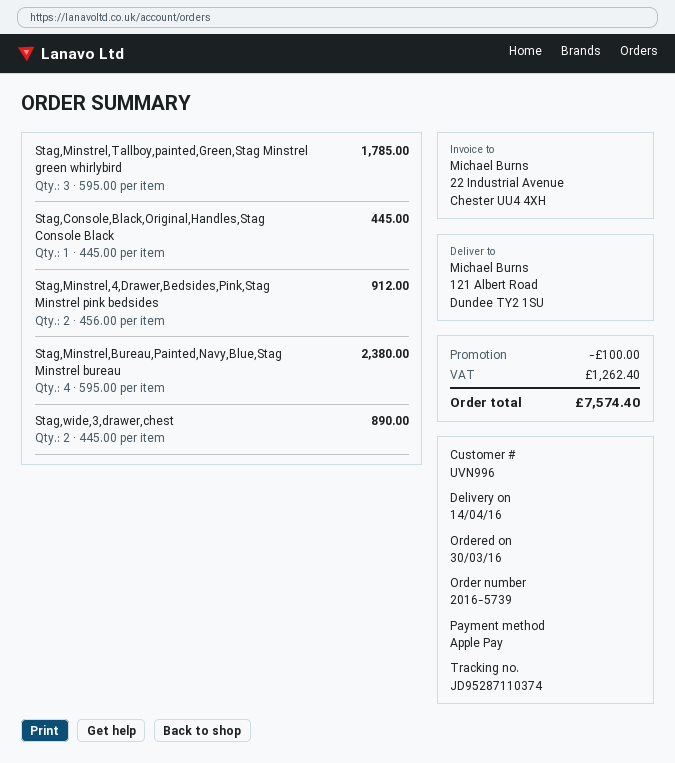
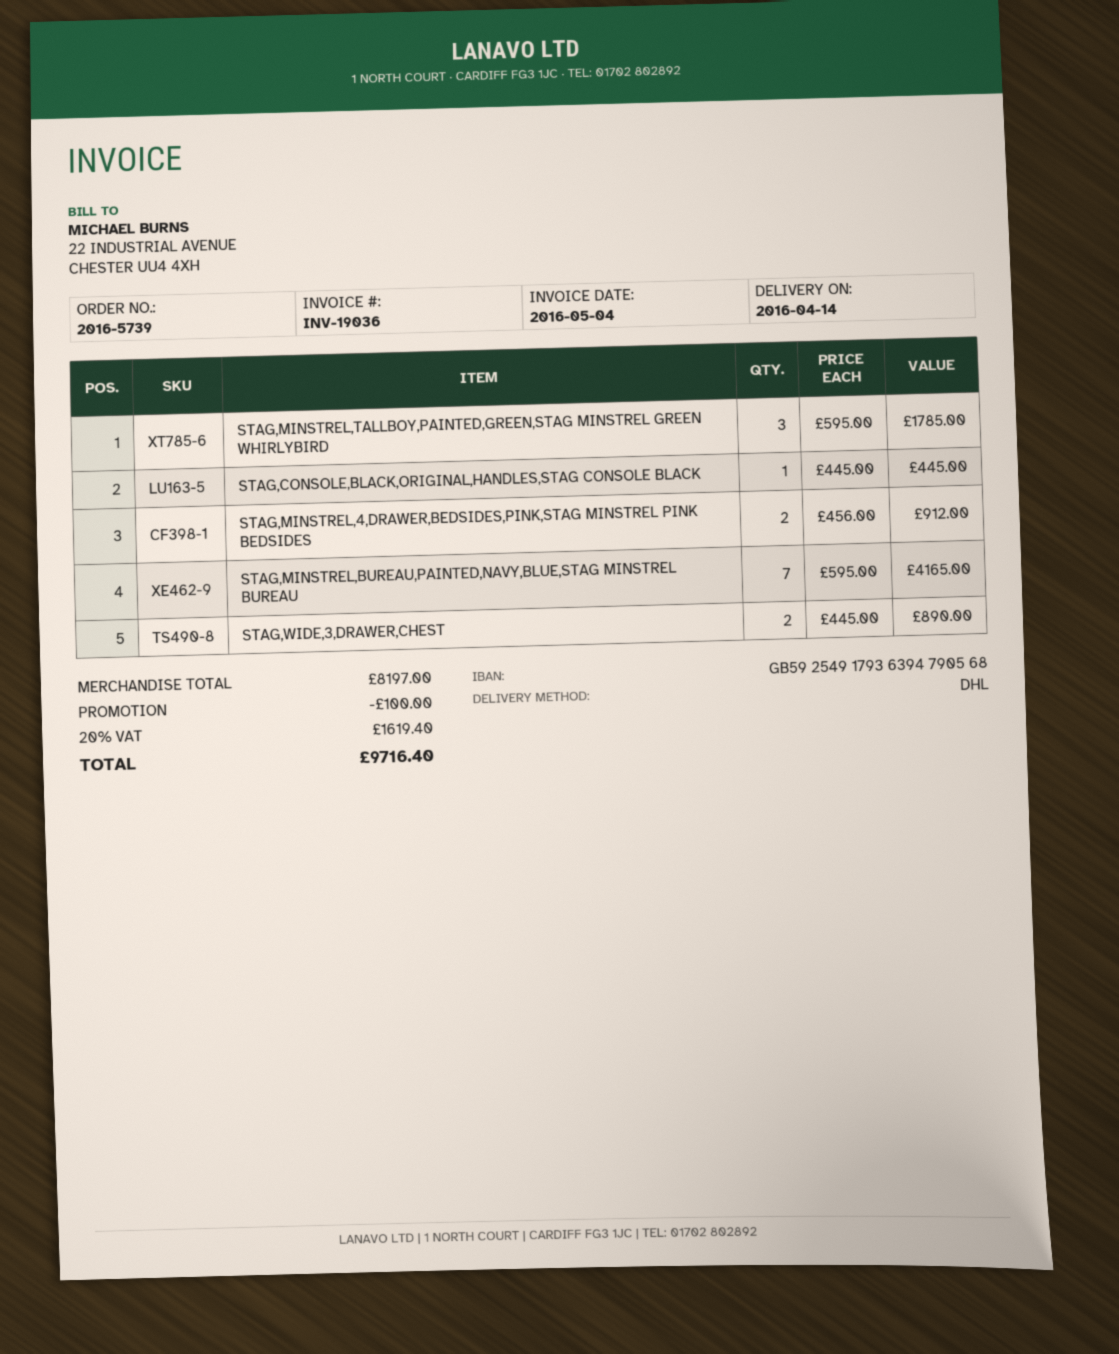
Stag,Minstrel,Bureau,Painted,Navy,Blue,Stag Minstrel bureau: 4 x 595.00 = 2380.00 -> 7 x 595.00 = 4165.00
tax: 1262.40 -> 1619.40
total: 7574.40 -> 9716.40

